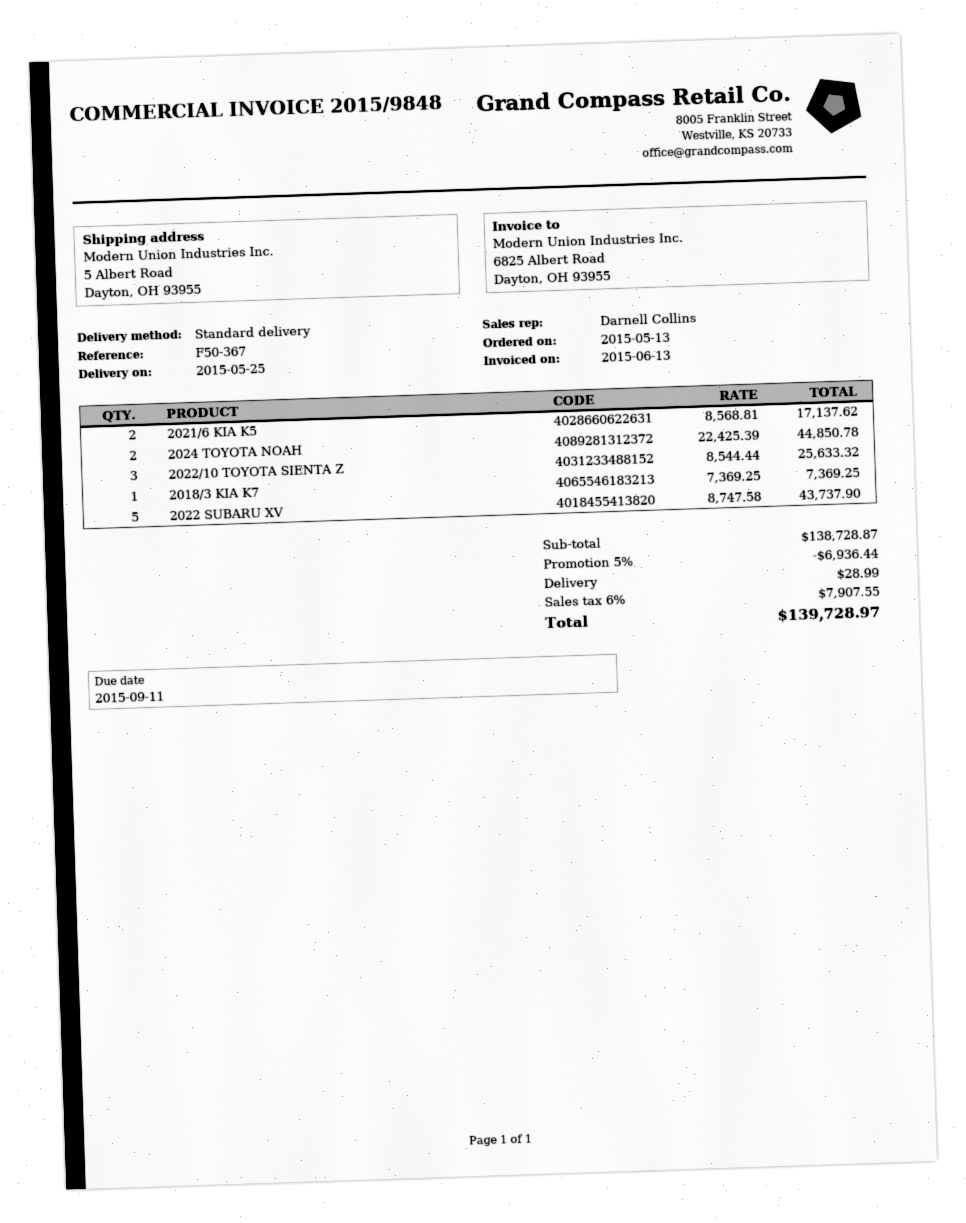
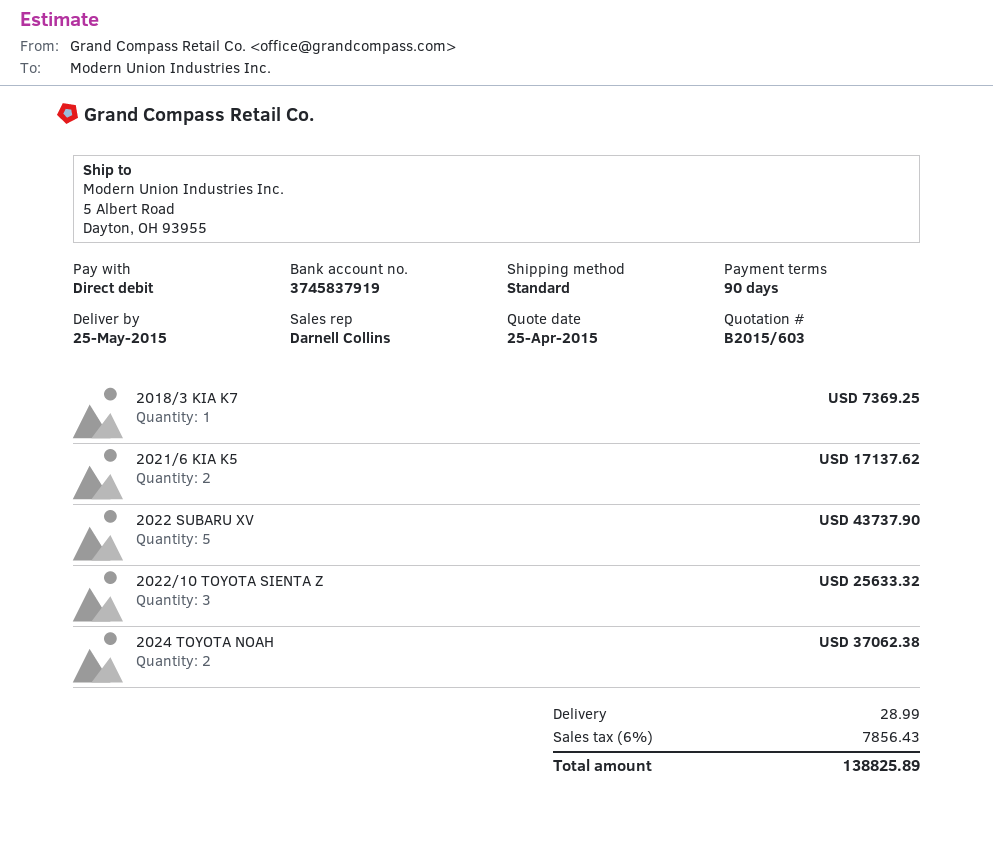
2024 TOYOTA NOAH: 2 for 44850.78 -> 2 for 37062.38
discount: 5% = 6936.44 -> none
tax: 6% = 7907.55 -> 6% = 7856.43
total: 139728.97 -> 138825.89

